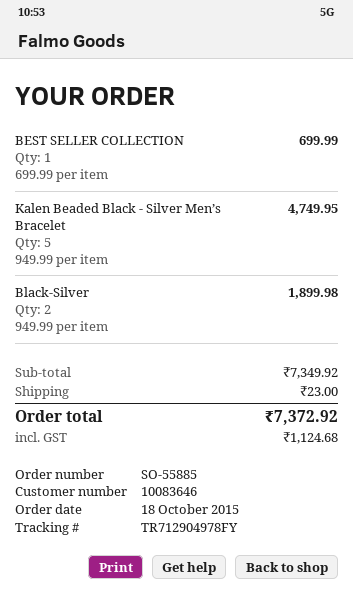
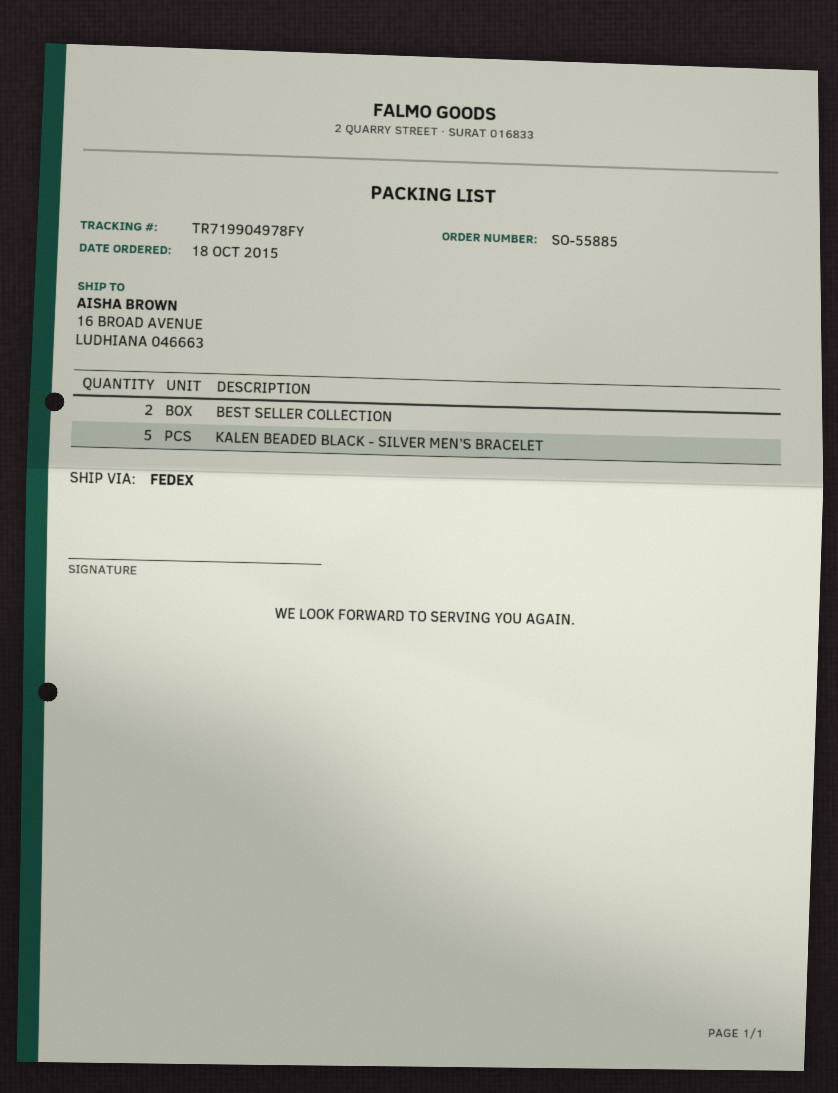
tracking number: TR712904978FY -> TR719904978FY
BEST SELLER COLLECTION: 1 -> 2
Black-Silver: 2 -> none

